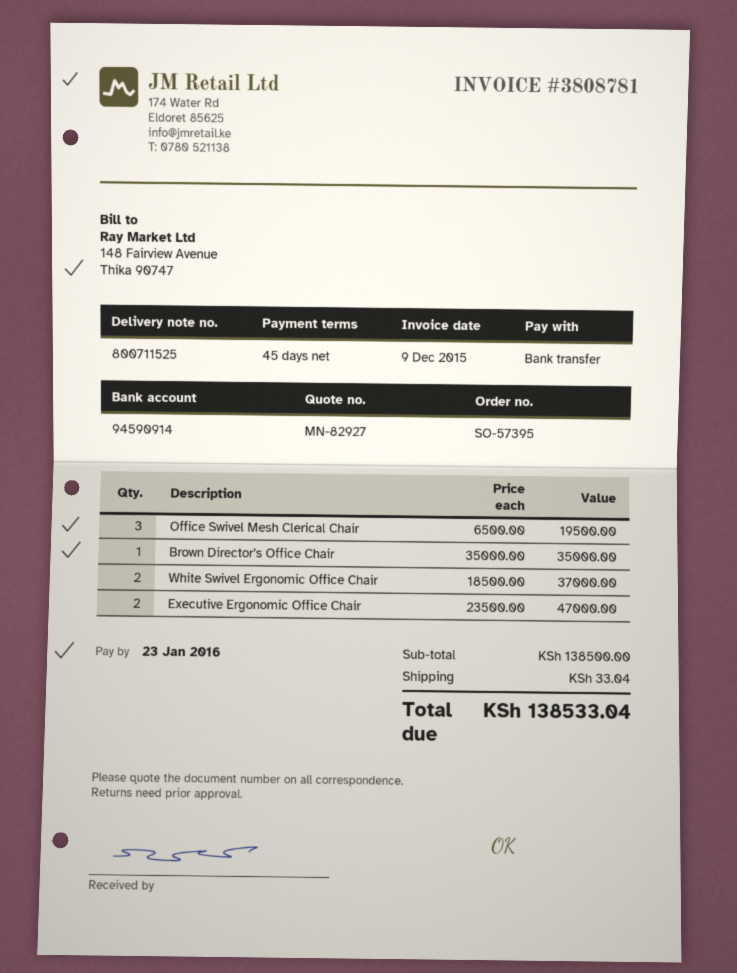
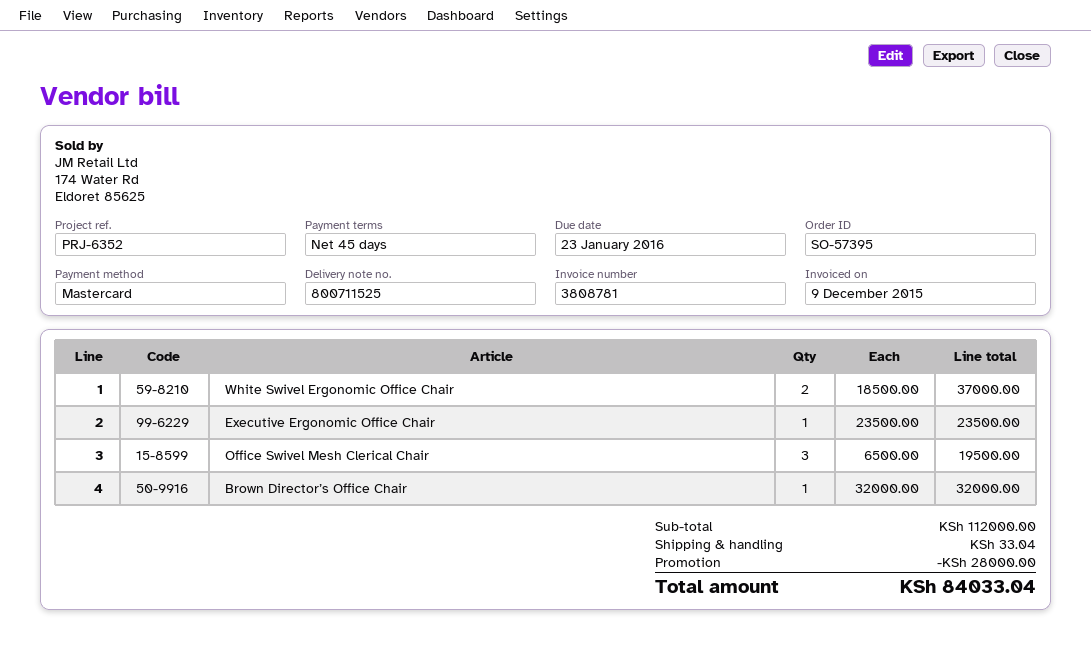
payment method: bank transfer -> Mastercard
Brown Director’s Office Chair: 1 x 35000.00 = 35000.00 -> 1 x 32000.00 = 32000.00
Executive Ergonomic Office Chair: 2 x 23500.00 = 47000.00 -> 1 x 23500.00 = 23500.00
subtotal: 138500.00 -> 112000.00
discount: none -> 28000.00
total: 138533.04 -> 84033.04

